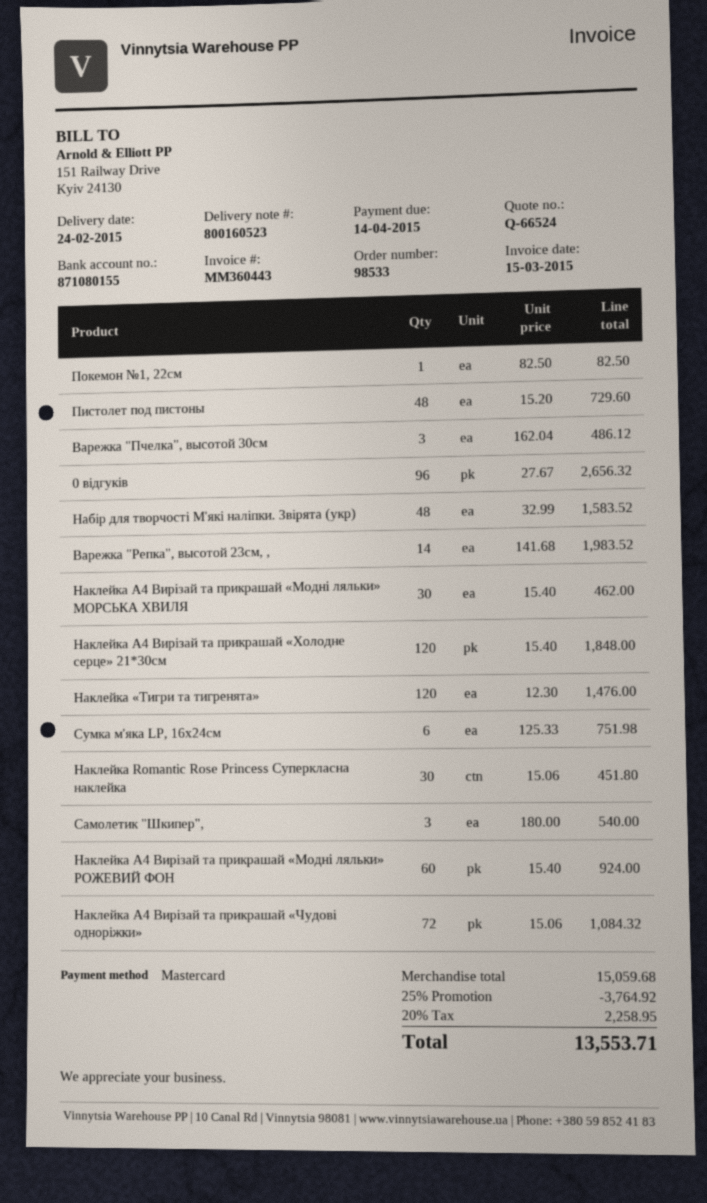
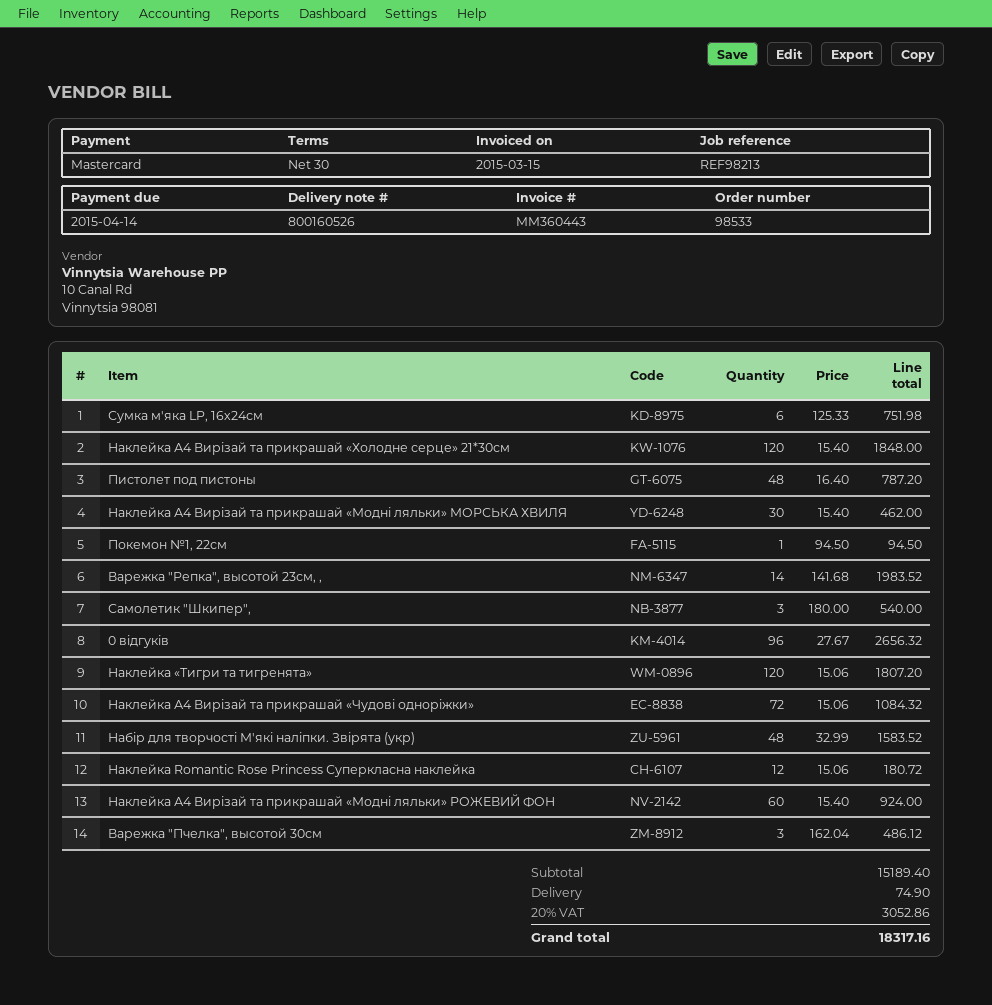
delivery note number: 800160523 -> 800160526
Покемон №1, 22см: 1 x 82.50 = 82.50 -> 1 x 94.50 = 94.50
Пистолет под пистоны: 48 x 15.20 = 729.60 -> 48 x 16.40 = 787.20
Наклейка «Тигри та тигренята»: 120 x 12.30 = 1476.00 -> 120 x 15.06 = 1807.20
Наклейка Romantic Rose Princess Суперкласна наклейка: 30 x 15.06 = 451.80 -> 12 x 15.06 = 180.72
subtotal: 15059.68 -> 15189.40
discount: 25% = 3764.92 -> none
shipping: none -> 74.90
tax: 20% = 2258.95 -> 20% = 3052.86
total: 13553.71 -> 18317.16

